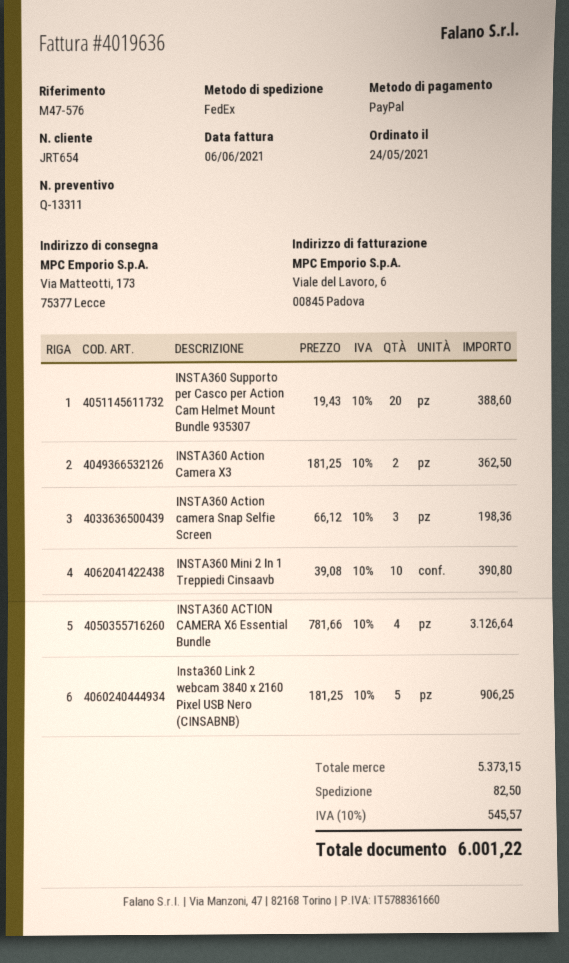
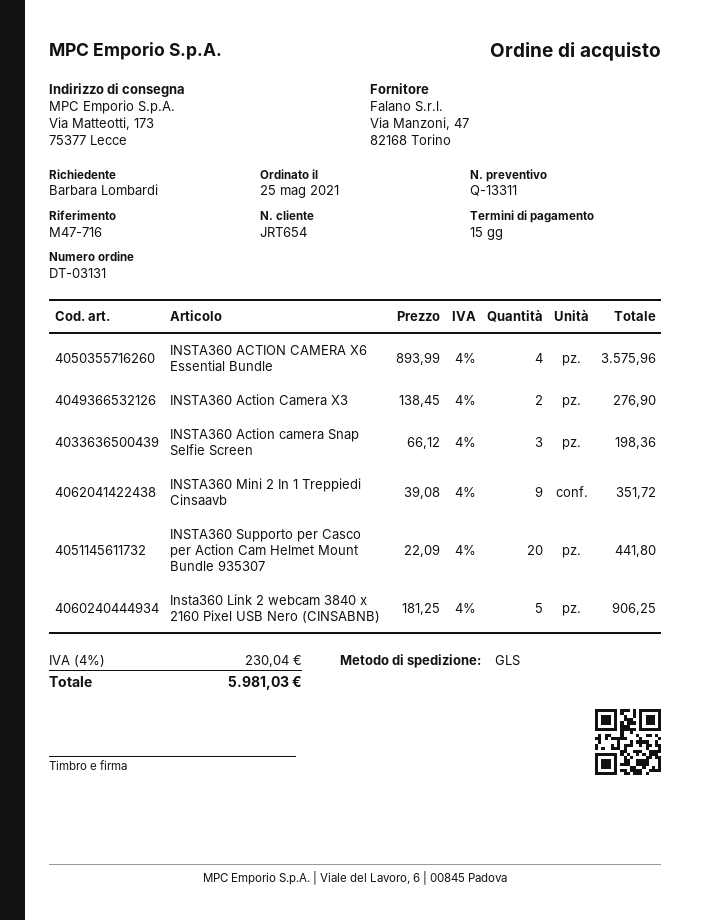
order date: 2021-05-24 -> 2021-05-25
reference: M47-576 -> M47-716
shipping method: FedEx -> GLS
INSTA360 Supporto per Casco per Action Cam Helmet Mount Bundle 935307: 20 x 19.43 = 388.60 -> 20 x 22.09 = 441.80
INSTA360 Action Camera X3: 2 x 181.25 = 362.50 -> 2 x 138.45 = 276.90
INSTA360 Mini 2 In 1 Treppiedi Cinsaavb: 10 x 39.08 = 390.80 -> 9 x 39.08 = 351.72
INSTA360 ACTION CAMERA X6 Essential Bundle: 4 x 781.66 = 3126.64 -> 4 x 893.99 = 3575.96
shipping: 82.50 -> none
tax: 10% = 545.57 -> 4% = 230.04
total: 6001.22 -> 5981.03

